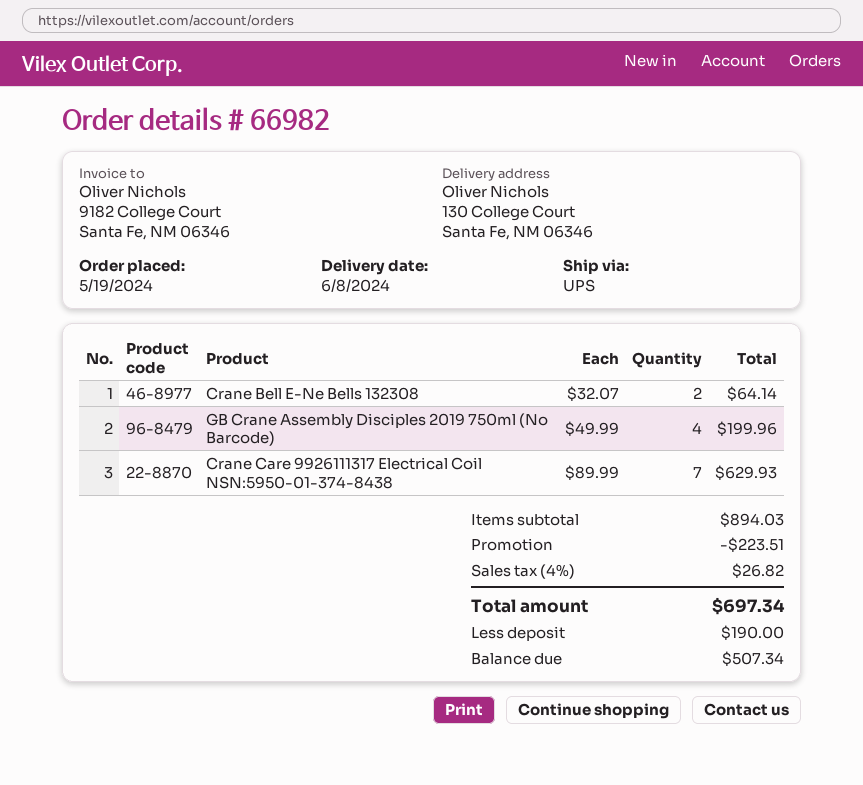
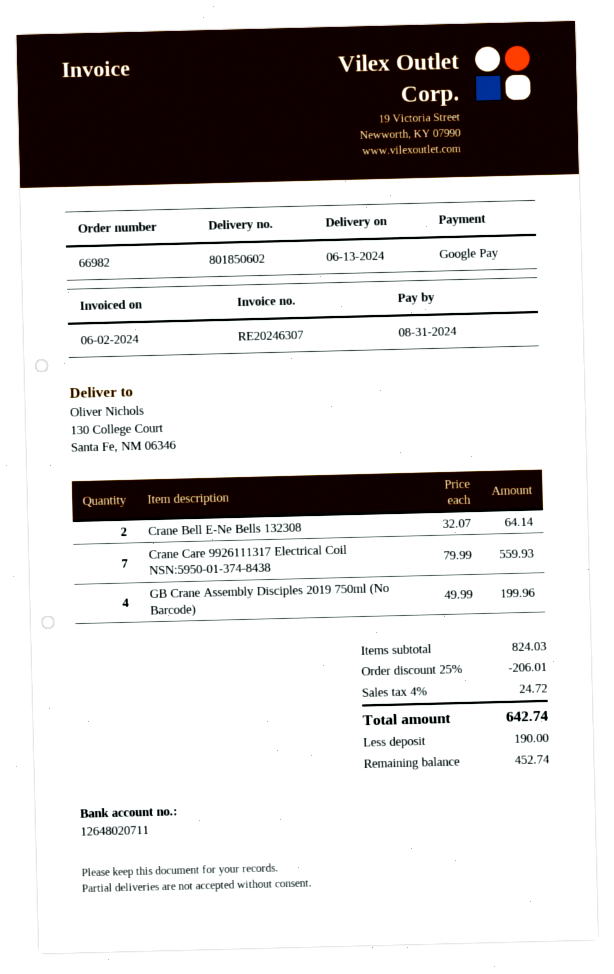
delivery date: 2024-06-08 -> 2024-06-13
Crane Care 9926111317 Electrical Coil NSN:5950-01-374-8438: 7 x 89.99 = 629.93 -> 7 x 79.99 = 559.93
subtotal: 894.03 -> 824.03
discount: 223.51 -> 206.01
tax: 4% = 26.82 -> 4% = 24.72
total: 697.34 -> 642.74
balance: 507.34 -> 452.74

